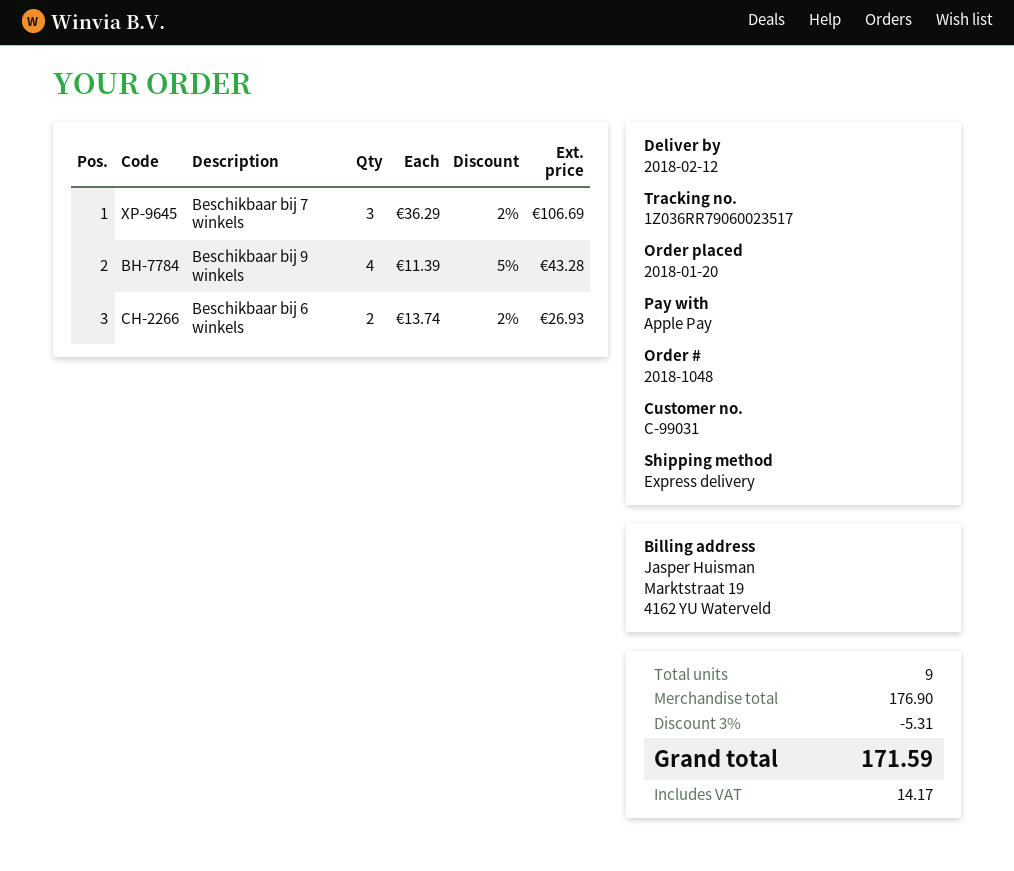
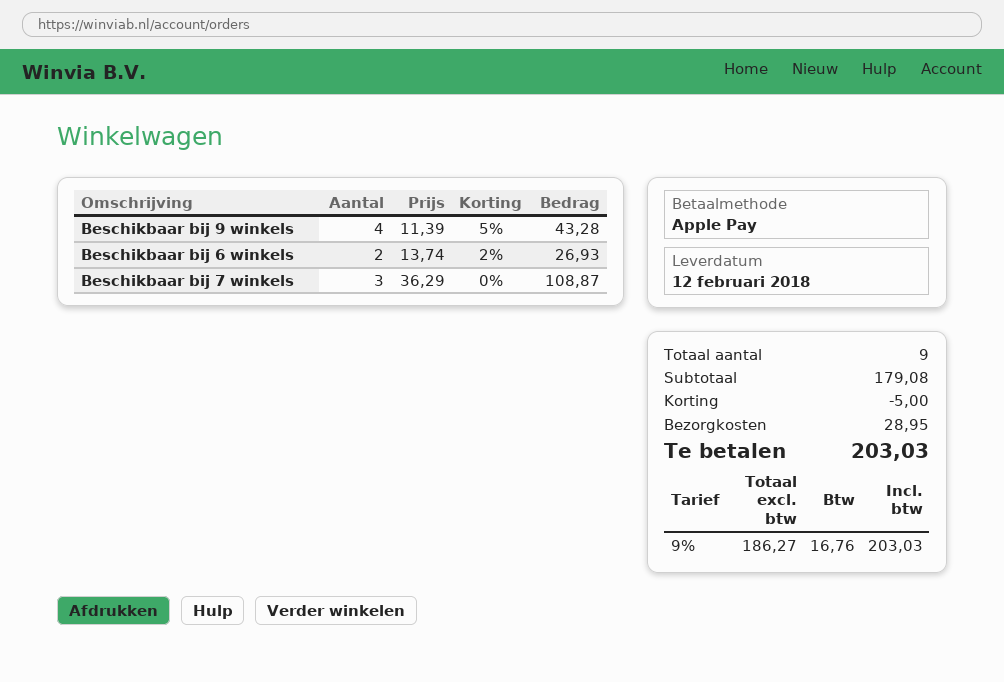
Beschikbaar bij 7 winkels: 3 x 36.29 - 2% = 106.69 -> 3 x 36.29 = 108.87
subtotal: 176.90 -> 179.08
discount: 5.31 -> 5.00
shipping: none -> 28.95
tax: 14.17 -> 16.76
total: 171.59 -> 203.03

